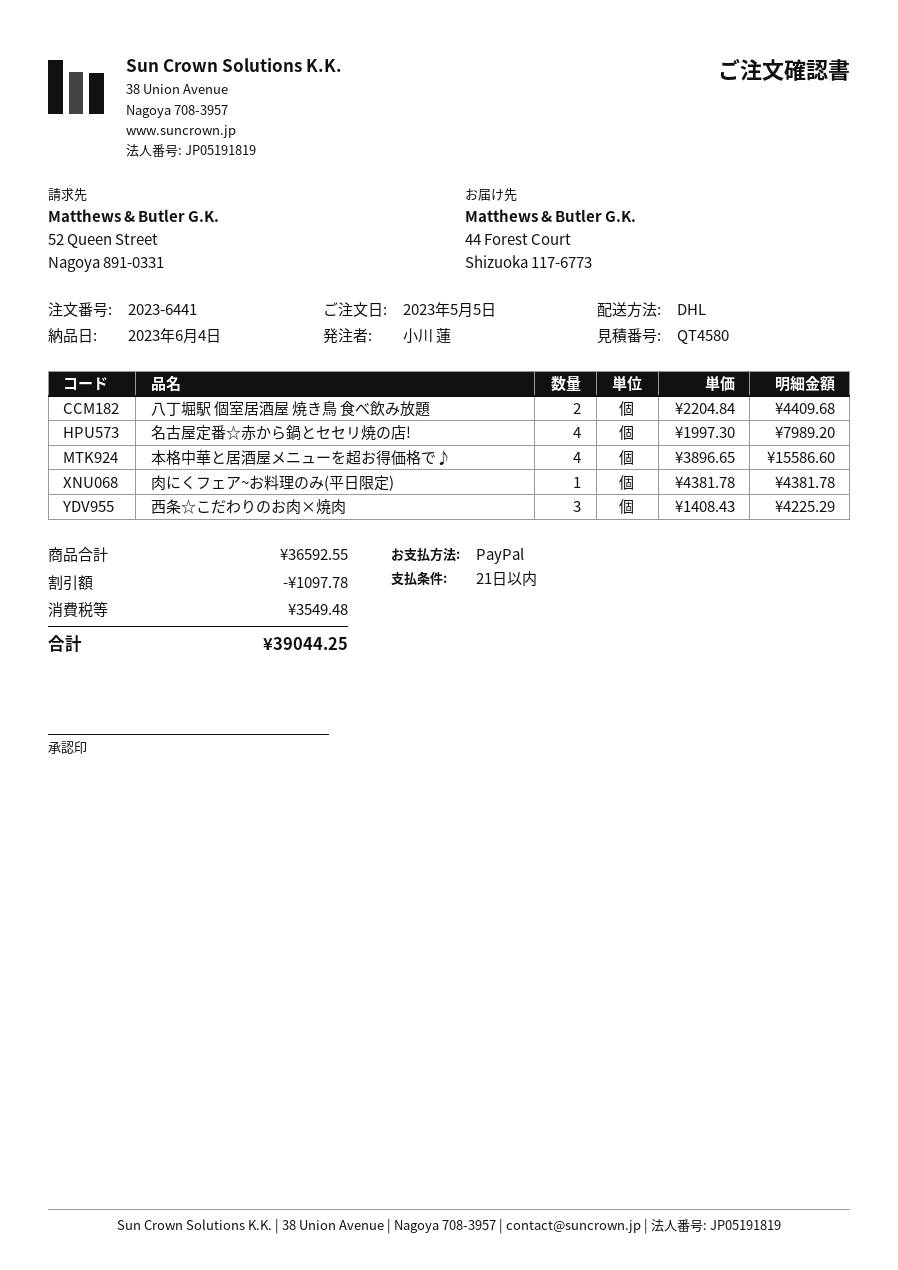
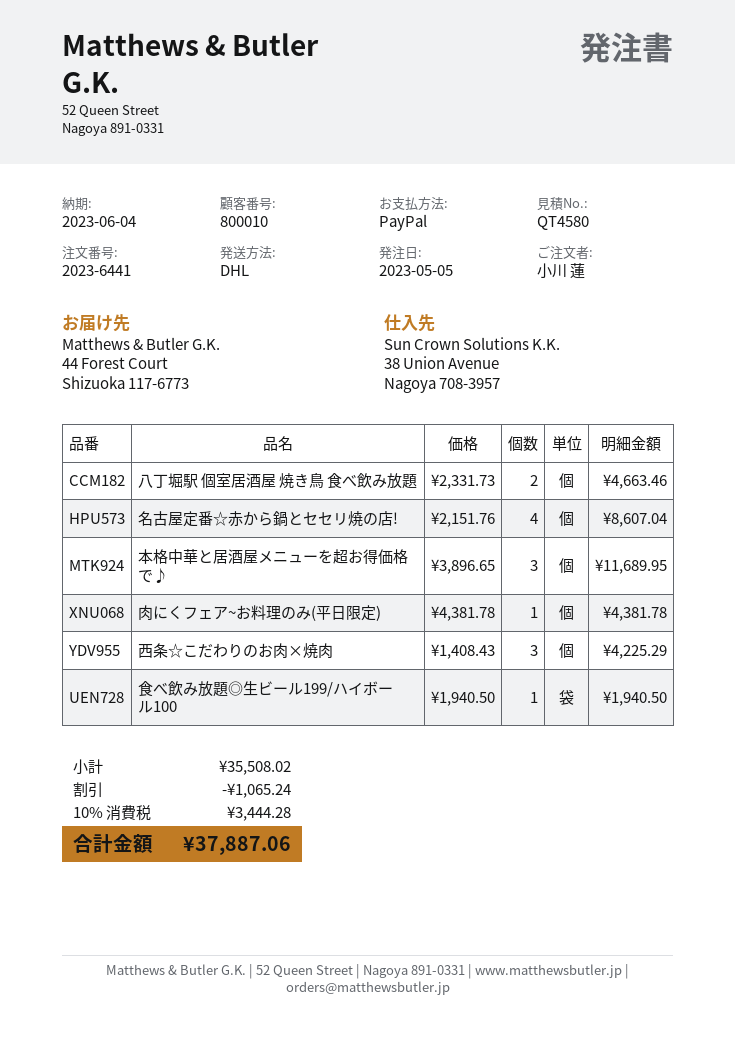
八丁堀駅 個室居酒屋 焼き鳥 食べ飲み放題: 2 x 2204.84 = 4409.68 -> 2 x 2331.73 = 4663.46
名古屋定番☆赤から鍋とセセリ焼の店!: 4 x 1997.30 = 7989.20 -> 4 x 2151.76 = 8607.04
本格中華と居酒屋メニューを超お得価格で♪: 4 x 3896.65 = 15586.60 -> 3 x 3896.65 = 11689.95
食べ飲み放題◎生ビール199/ハイボール100: none -> 1 x 1940.50 = 1940.50
subtotal: 36592.55 -> 35508.02
discount: 1097.78 -> 1065.24
tax: 3549.48 -> 3444.28
total: 39044.25 -> 37887.06

